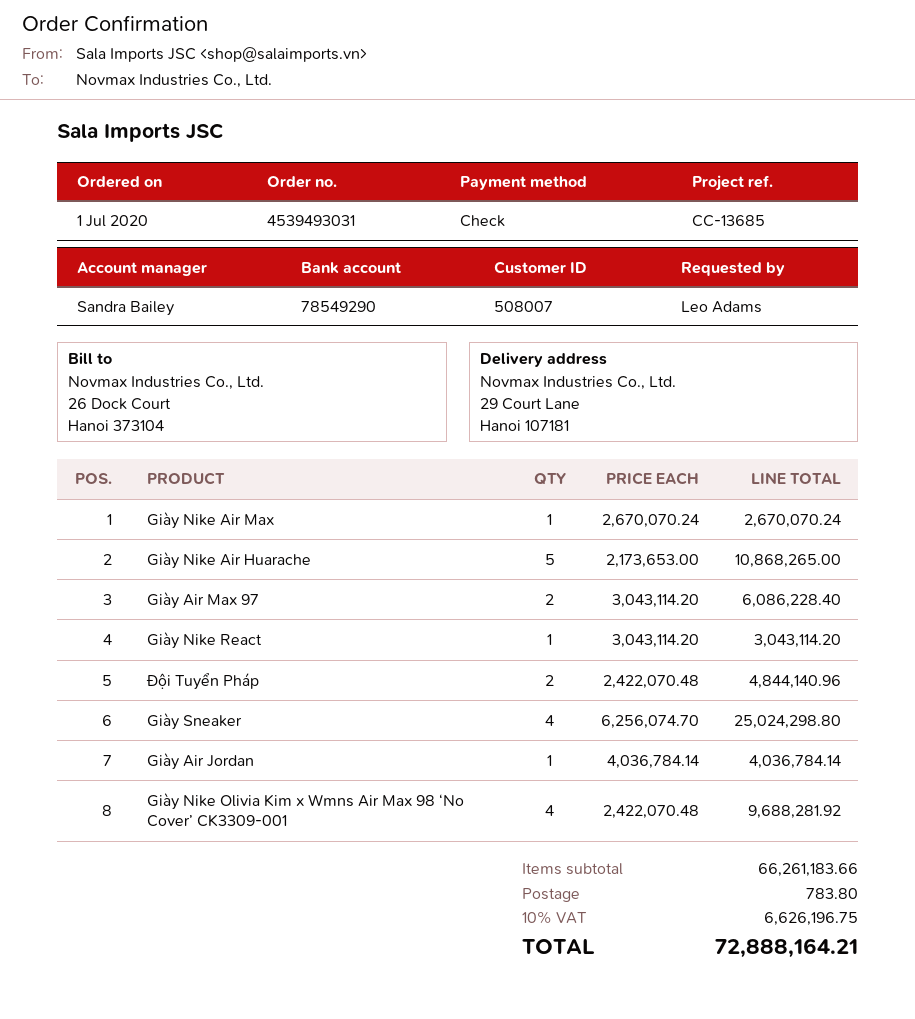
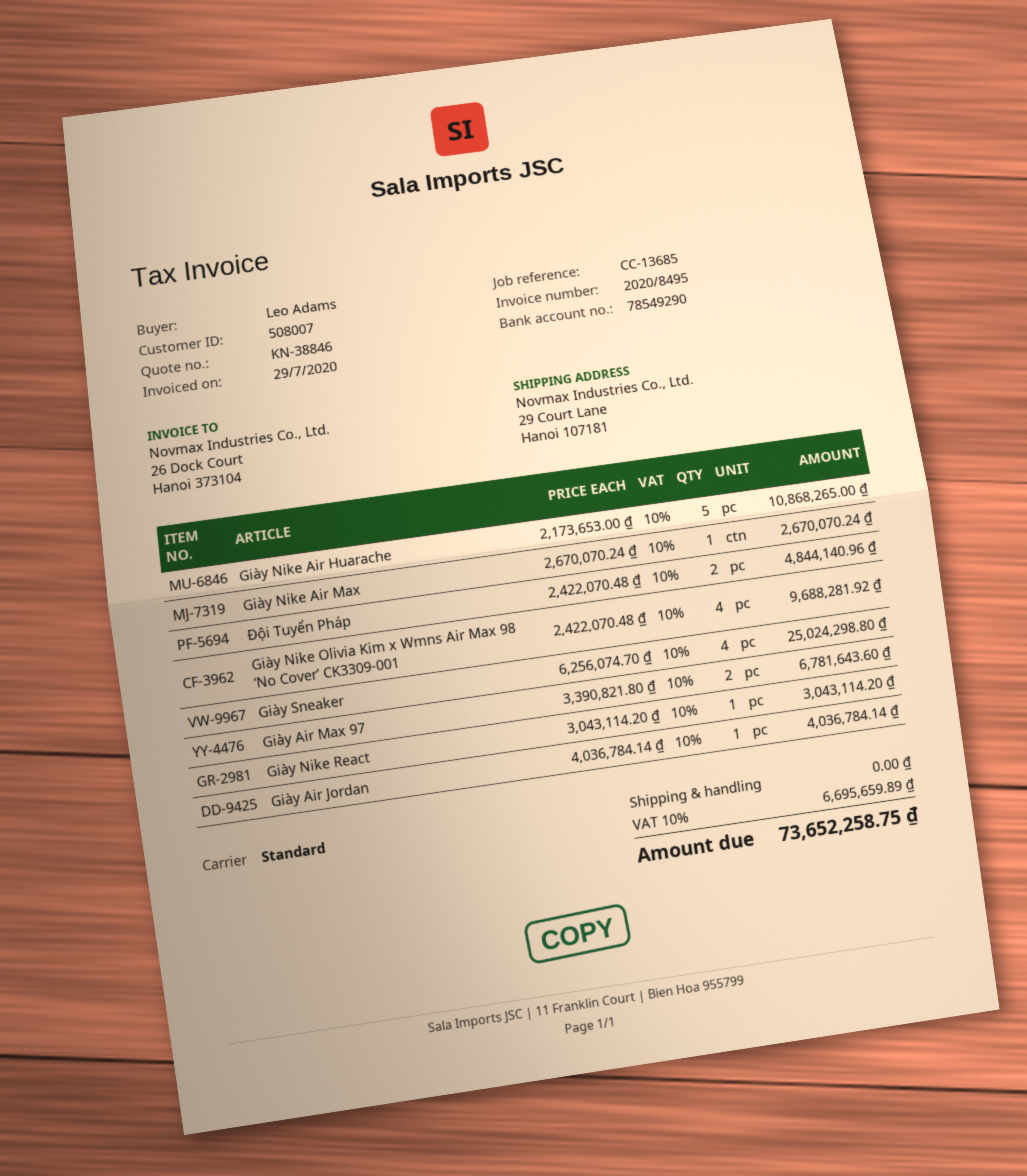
Giày Air Max 97: 2 x 3043114.20 = 6086228.40 -> 2 x 3390821.80 = 6781643.60
shipping: 783.80 -> 0.00
tax: 10% = 6626196.75 -> 10% = 6695659.89
total: 72888164.21 -> 73652258.75

